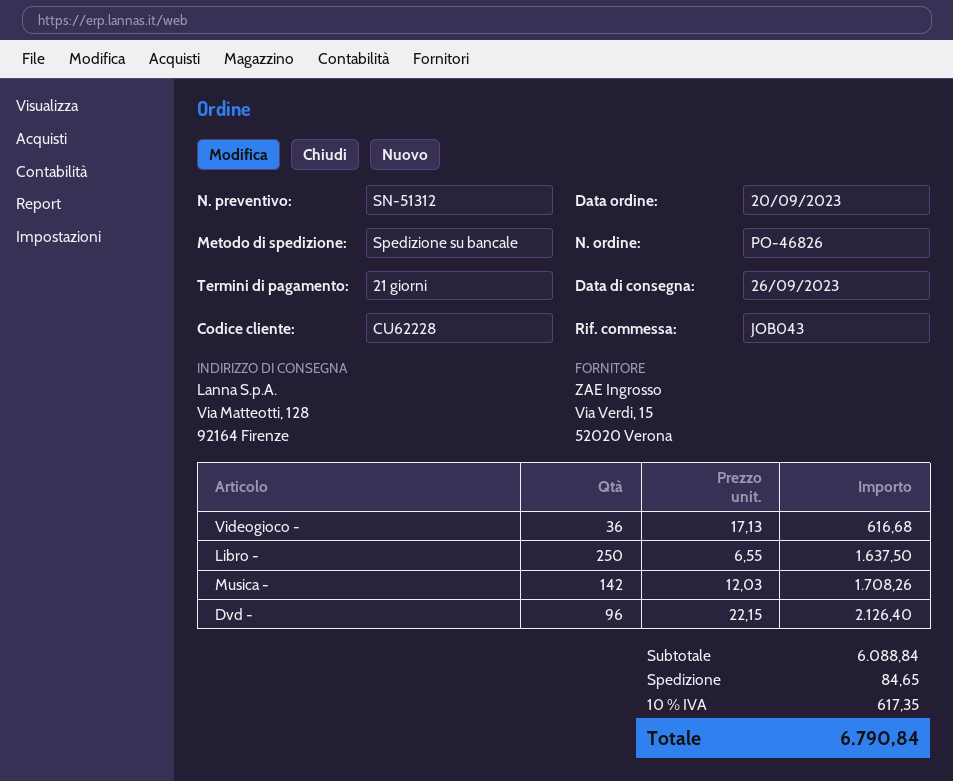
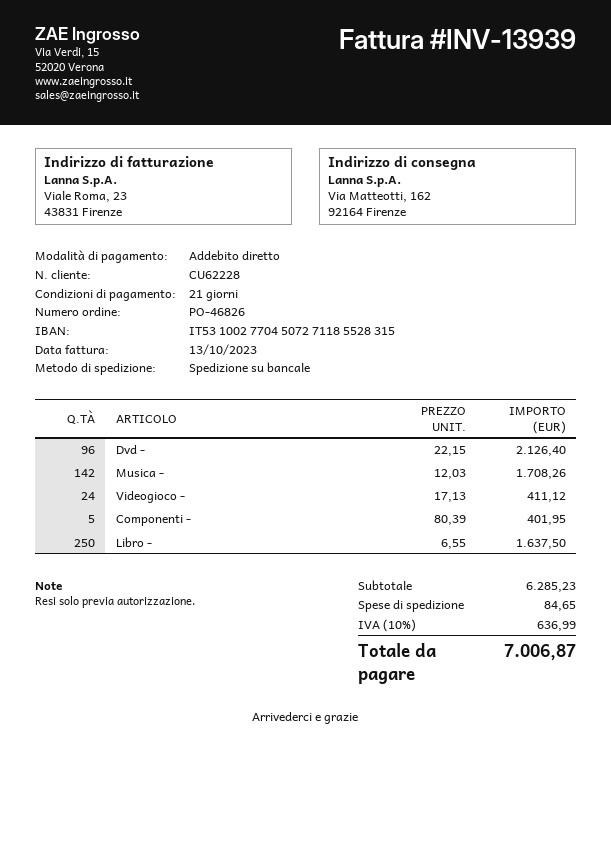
ship to: Via Matteotti, 128, 92164 Firenze -> Via Matteotti, 162, 92164 Firenze
Videogioco -: 36 x 17.13 = 616.68 -> 24 x 17.13 = 411.12
Componenti -: none -> 5 x 80.39 = 401.95
subtotal: 6088.84 -> 6285.23
tax: 10% = 617.35 -> 10% = 636.99
total: 6790.84 -> 7006.87

